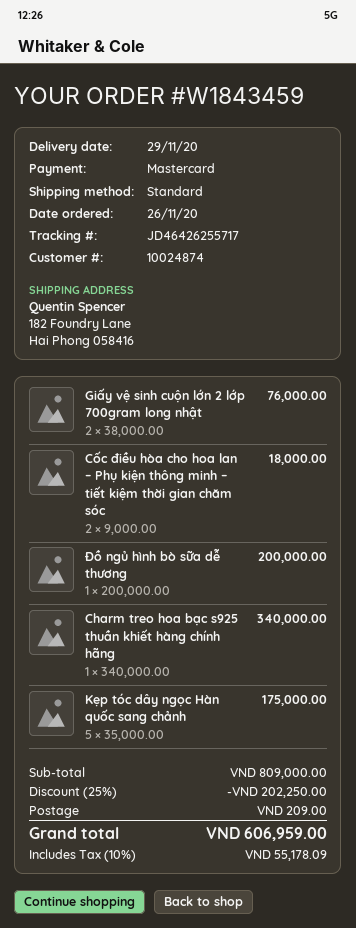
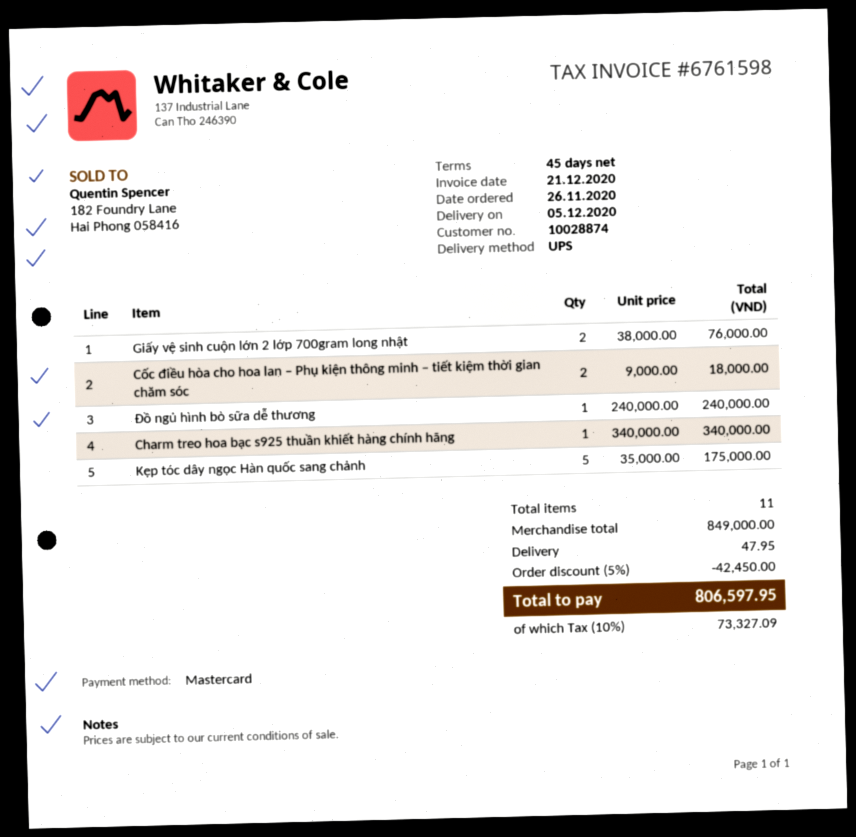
delivery date: 2020-11-29 -> 2020-12-05
customer number: 10024874 -> 10028874
shipping method: standard -> UPS
Đồ ngủ hình bò sữa dễ thương: 1 x 200000.00 = 200000.00 -> 1 x 240000.00 = 240000.00
subtotal: 809000.00 -> 849000.00
discount: 25% = 202250.00 -> 5% = 42450.00
shipping: 209.00 -> 47.95
tax: 10% = 55178.09 -> 10% = 73327.09
total: 606959.00 -> 806597.95

